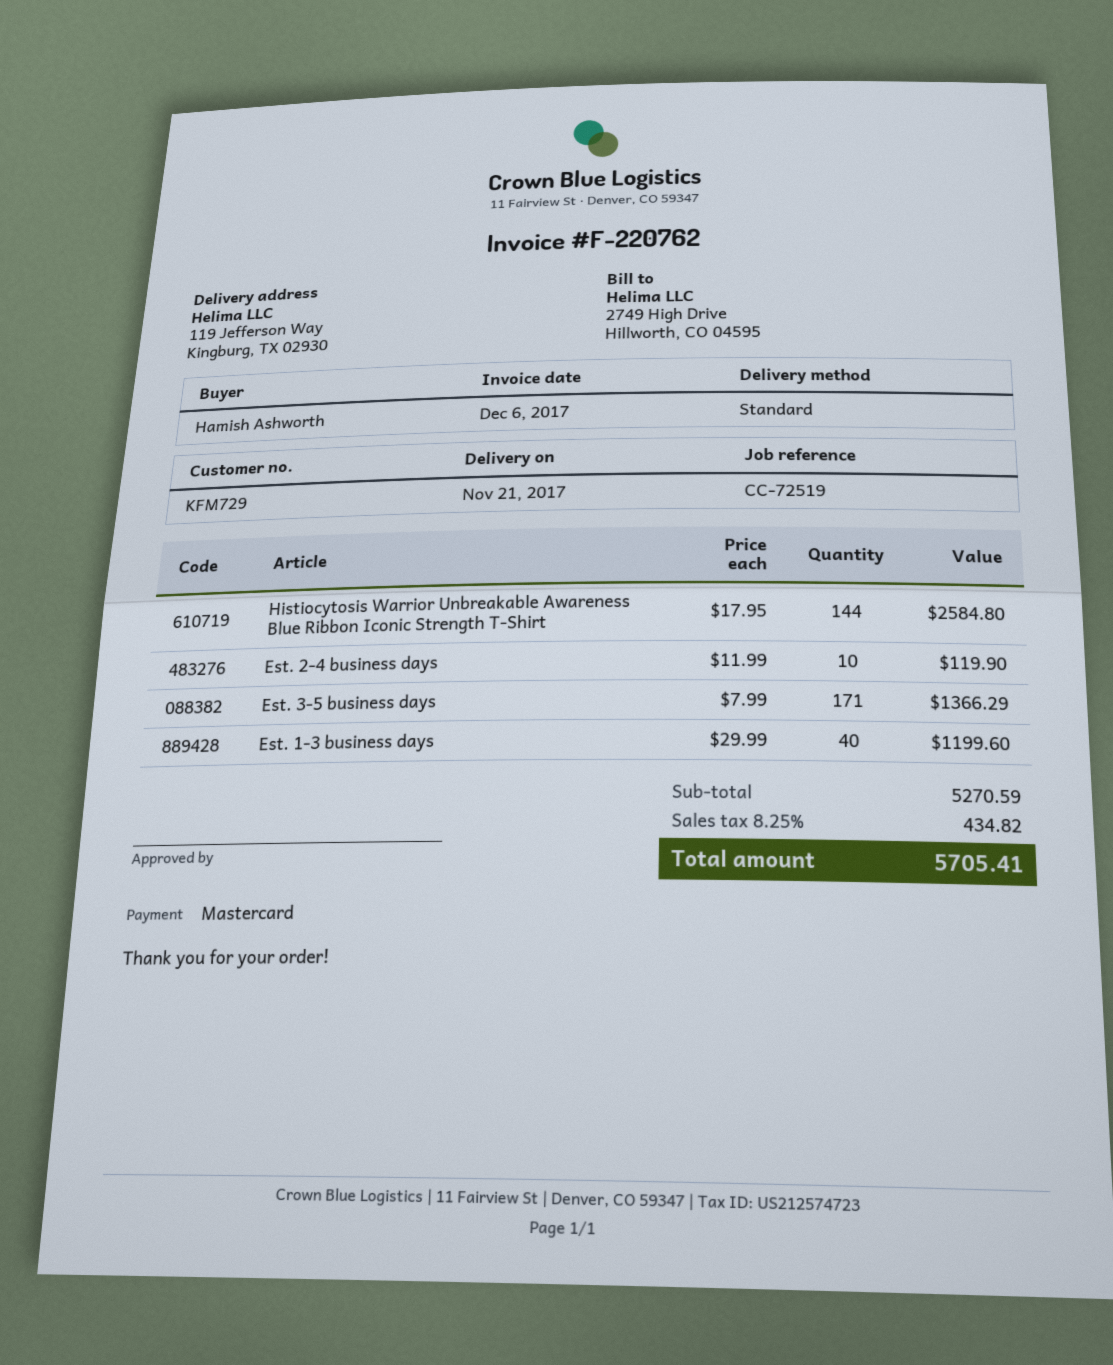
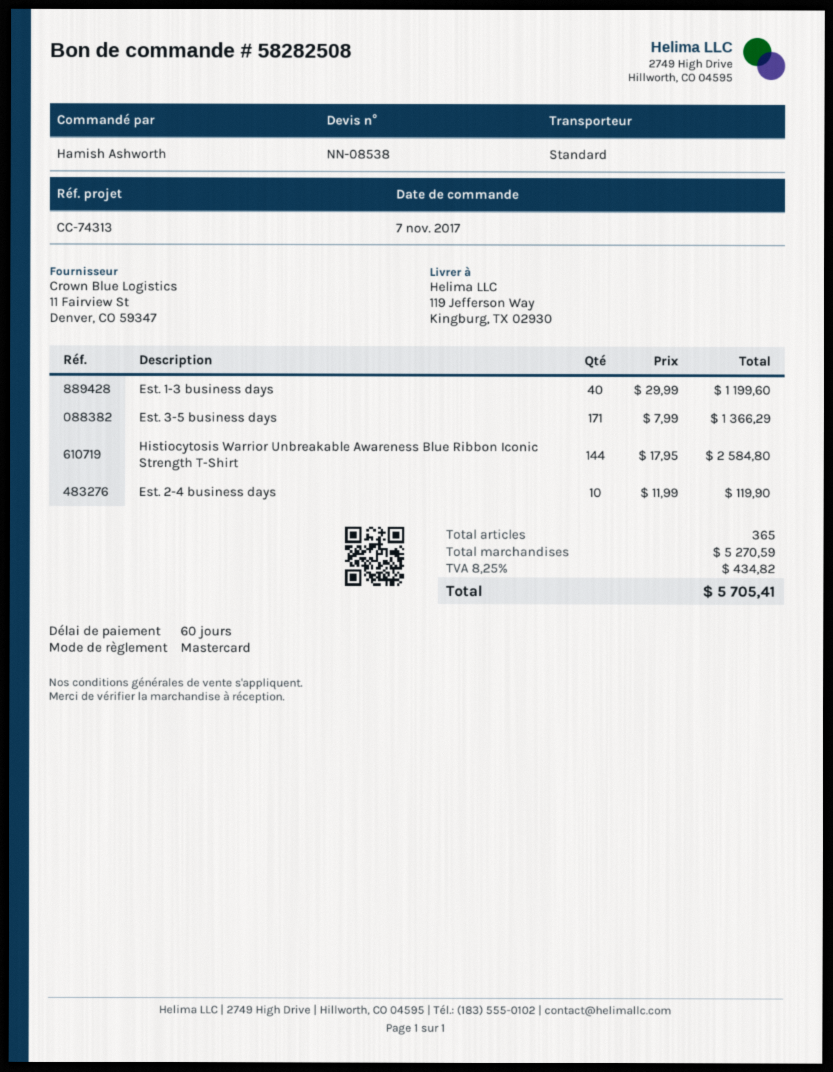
reference: CC-72519 -> CC-74313

